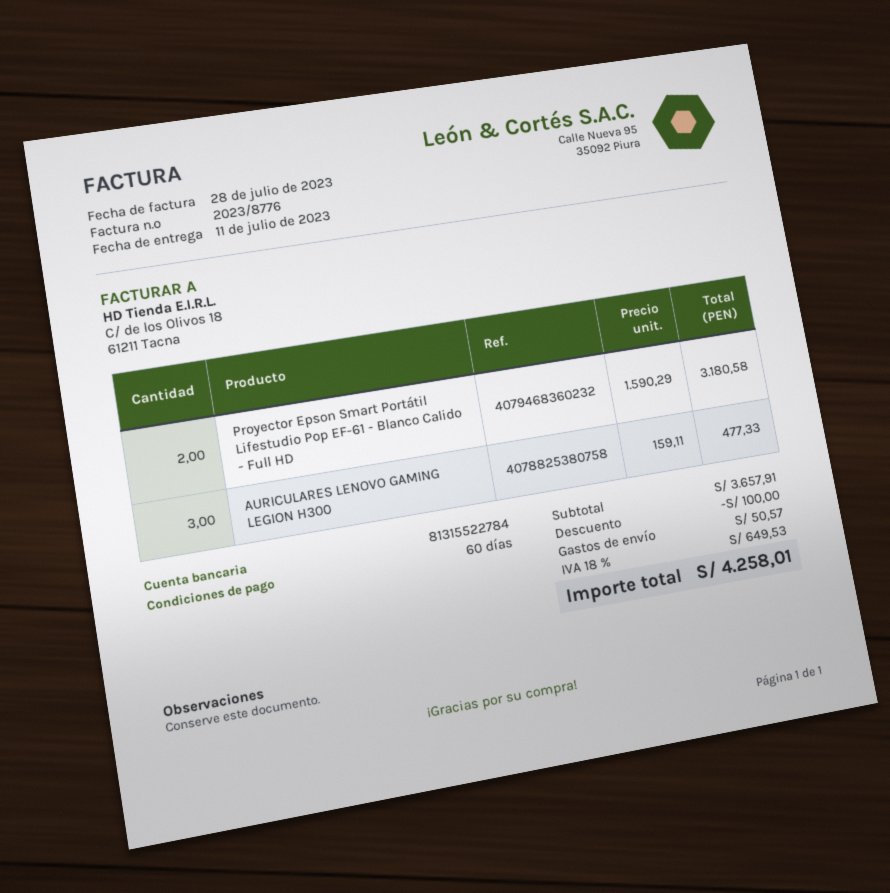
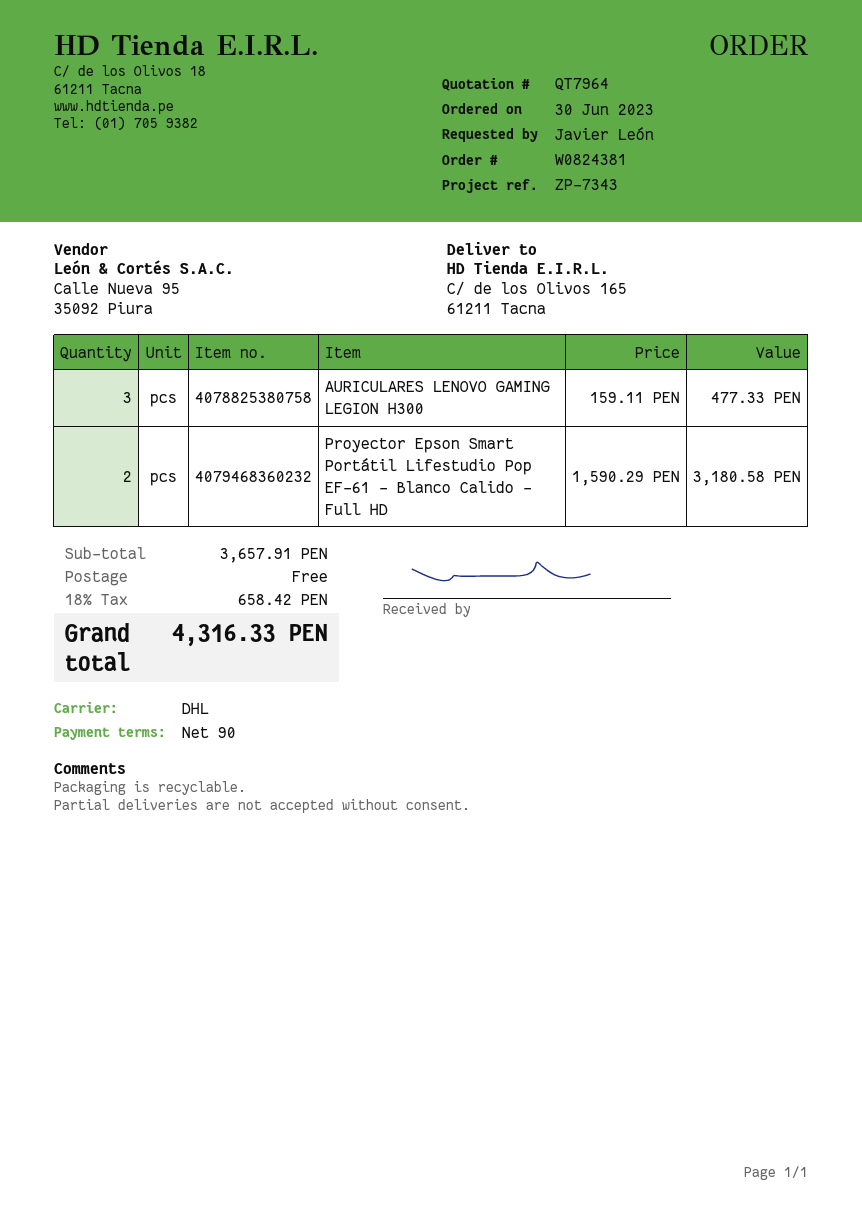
payment terms: 60 days -> 90 days
discount: 100.00 -> none
shipping: 50.57 -> 0.00
tax: 18% = 649.53 -> 18% = 658.42
total: 4258.01 -> 4316.33

